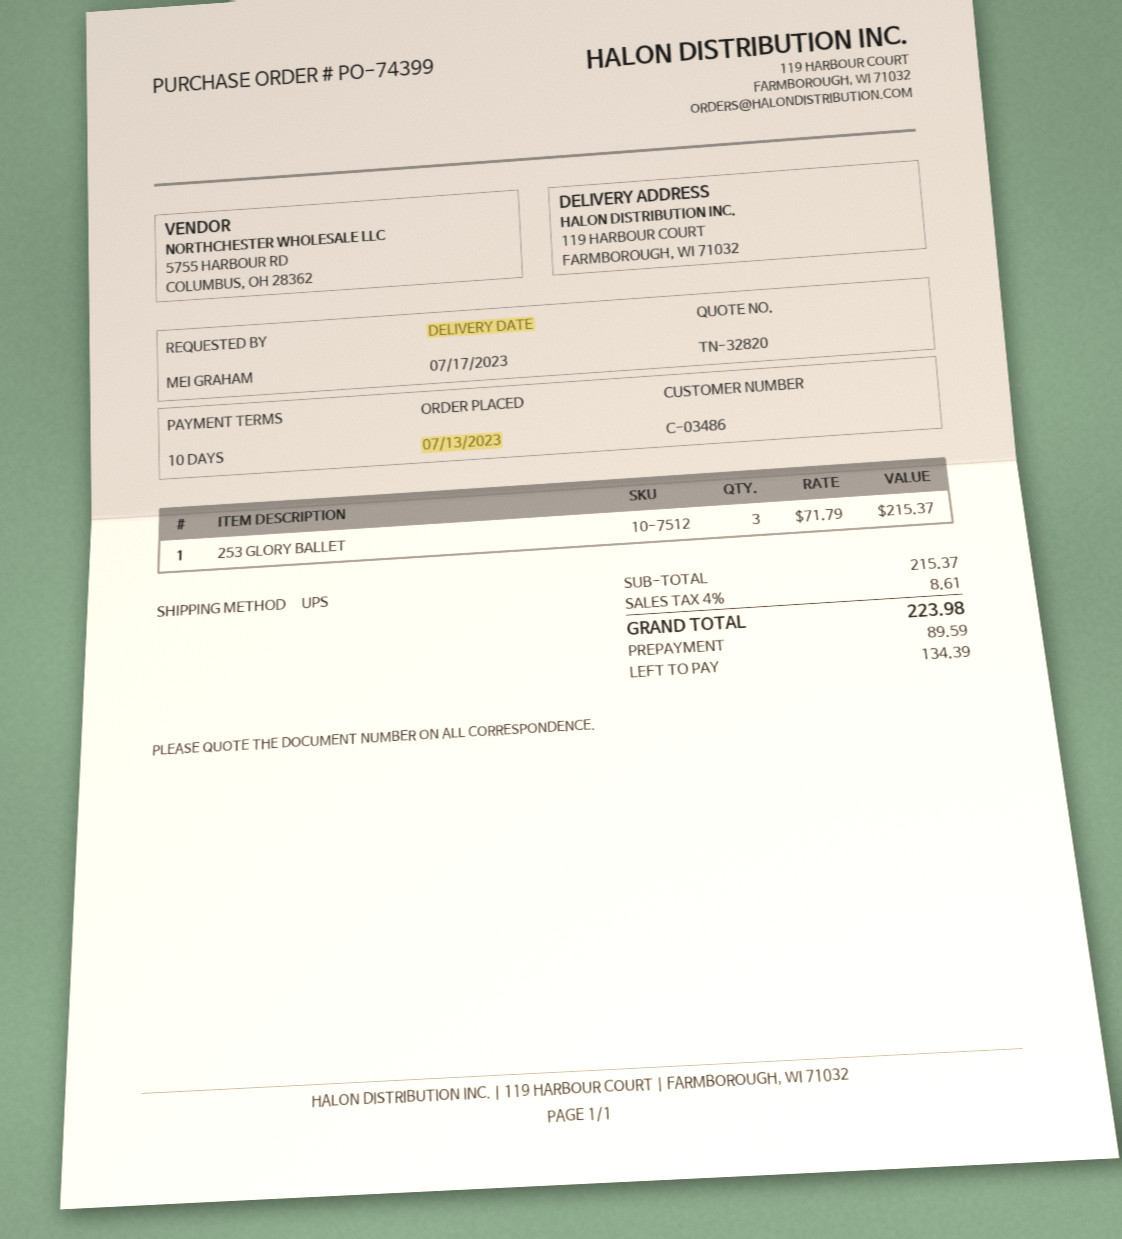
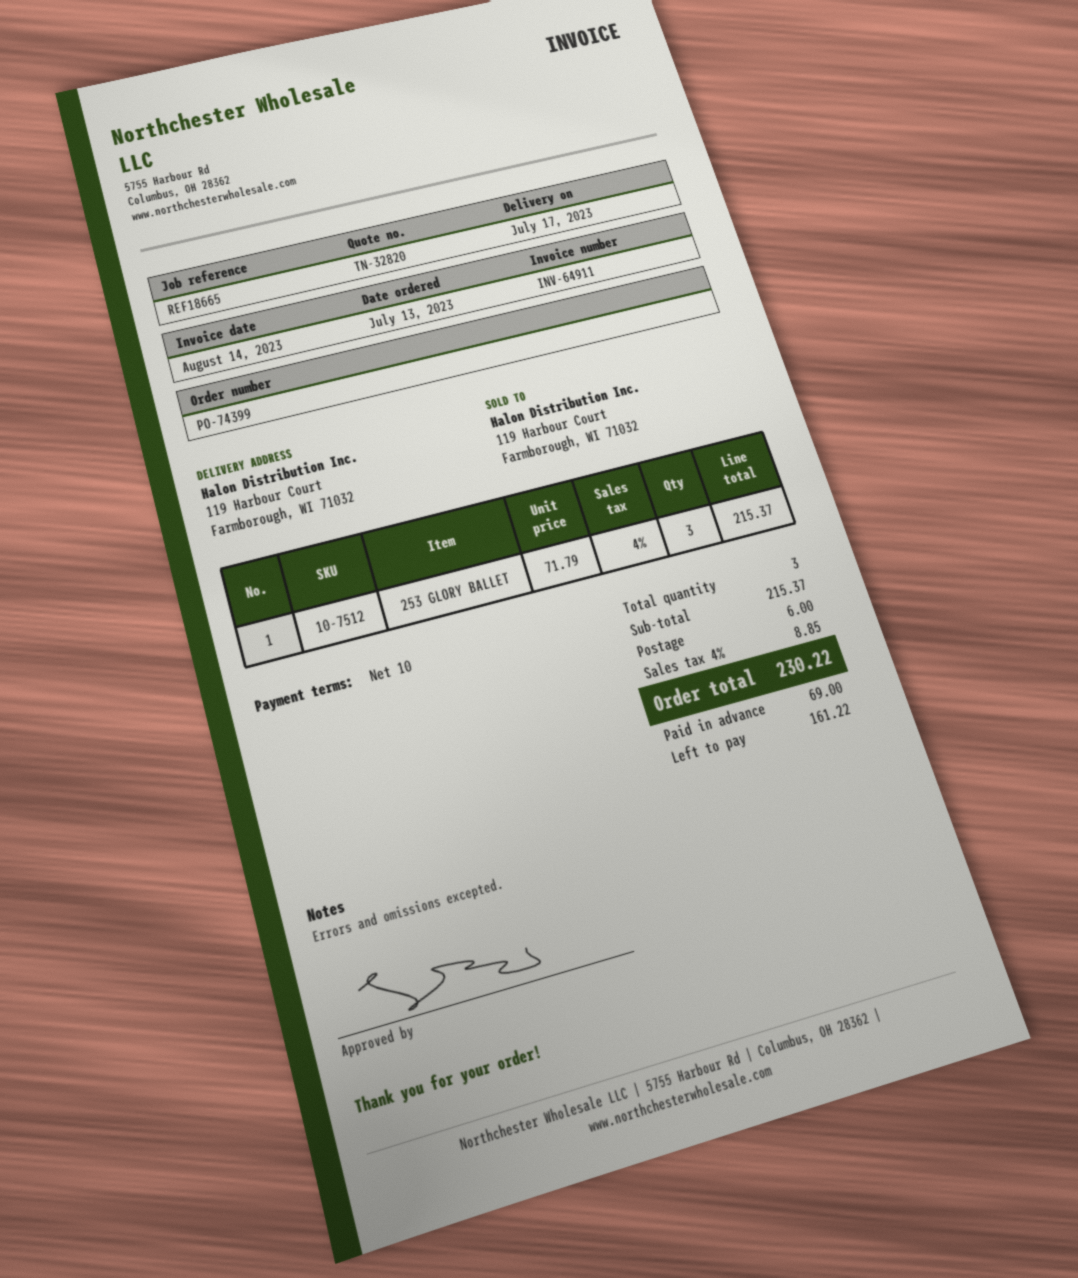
shipping: none -> 6.00
tax: 4% = 8.61 -> 4% = 8.85
total: 223.98 -> 230.22
deposit: 89.59 -> 69.00
balance: 134.39 -> 161.22

